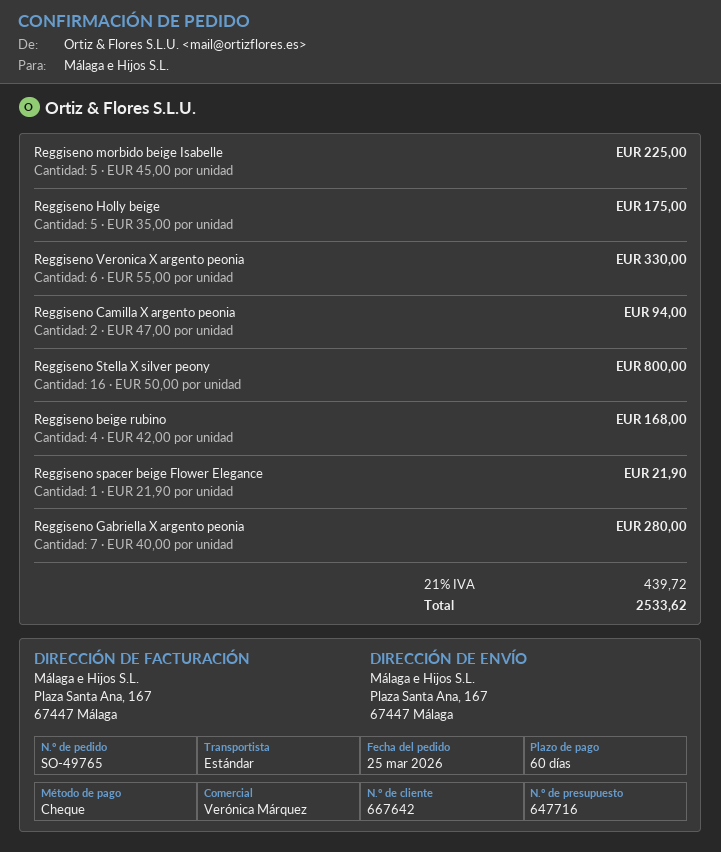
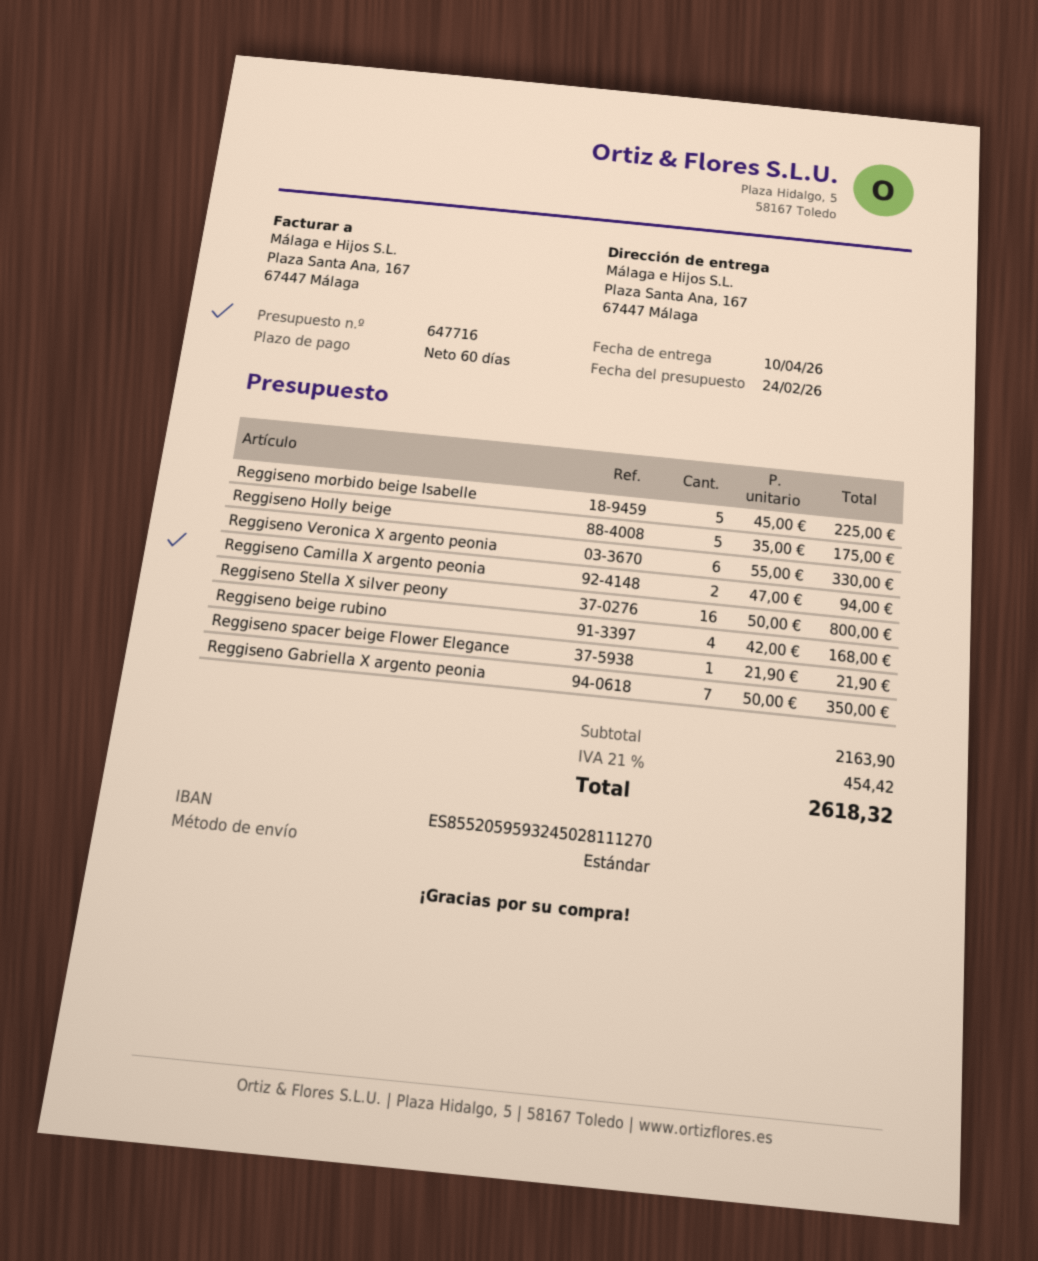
Reggiseno Gabriella X argento peonia: 7 x 40.00 = 280.00 -> 7 x 50.00 = 350.00
tax: 21% = 439.72 -> 21% = 454.42
total: 2533.62 -> 2618.32

